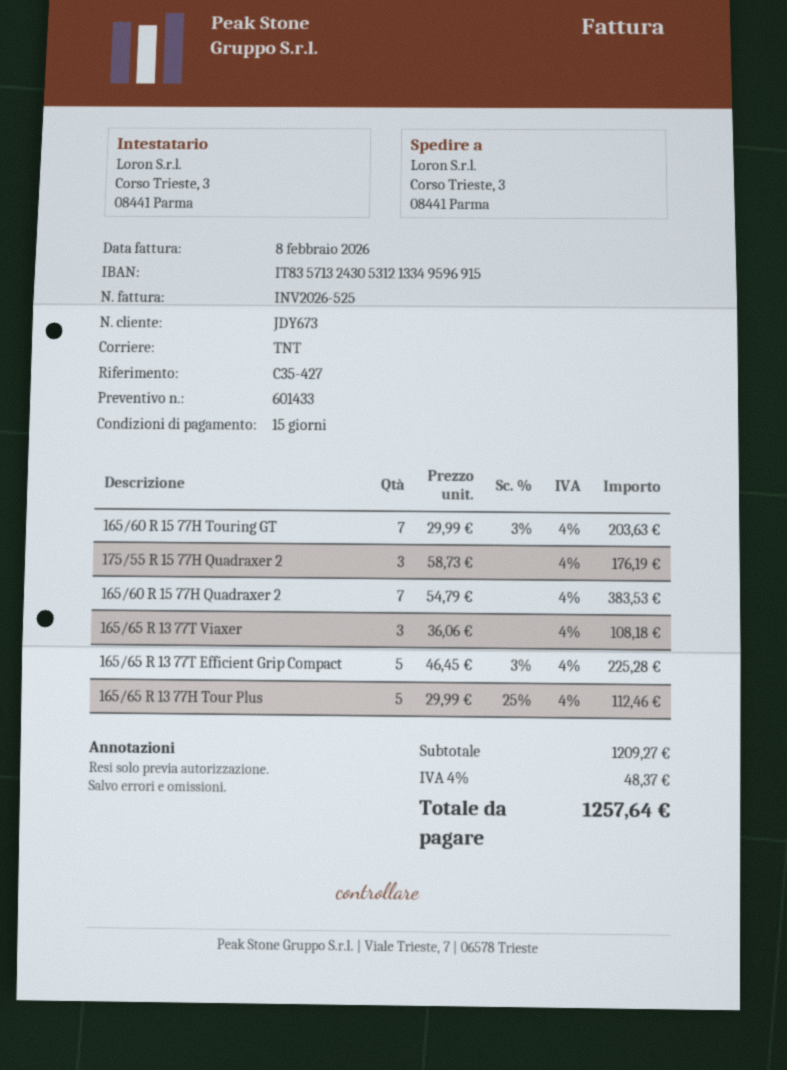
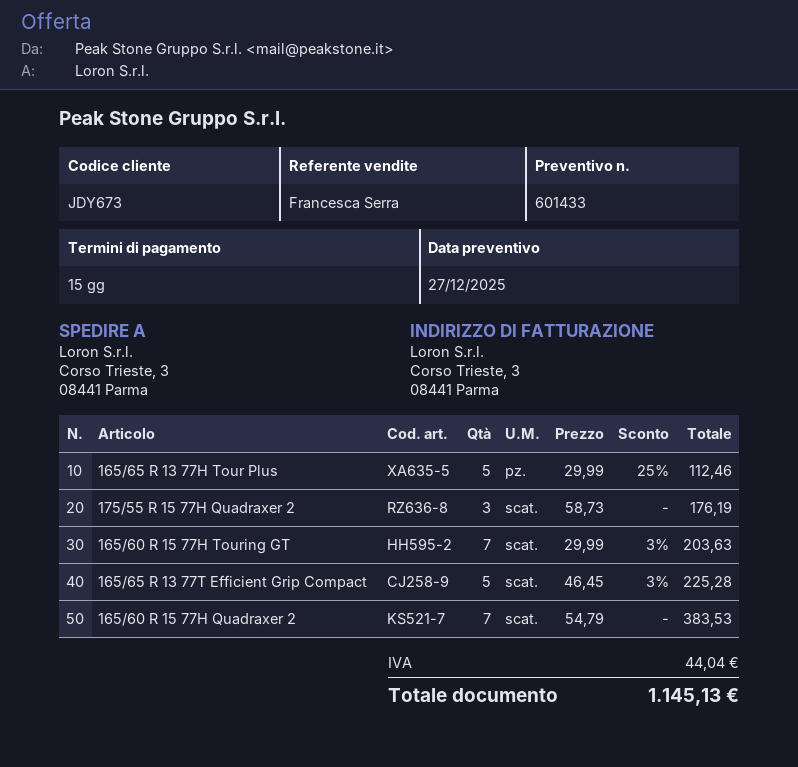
165/65 R 13 77T Viaxer: 3 x 36.06 = 108.18 -> none
tax: 48.37 -> 44.04
total: 1257.64 -> 1145.13

